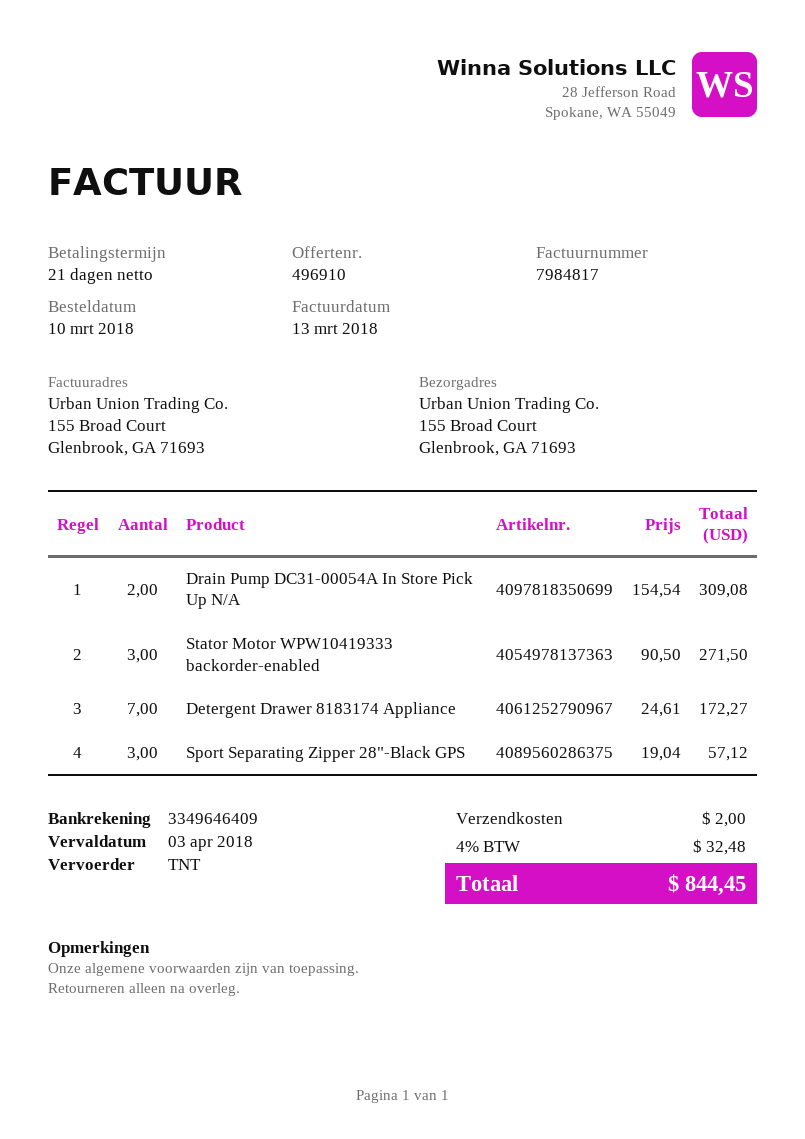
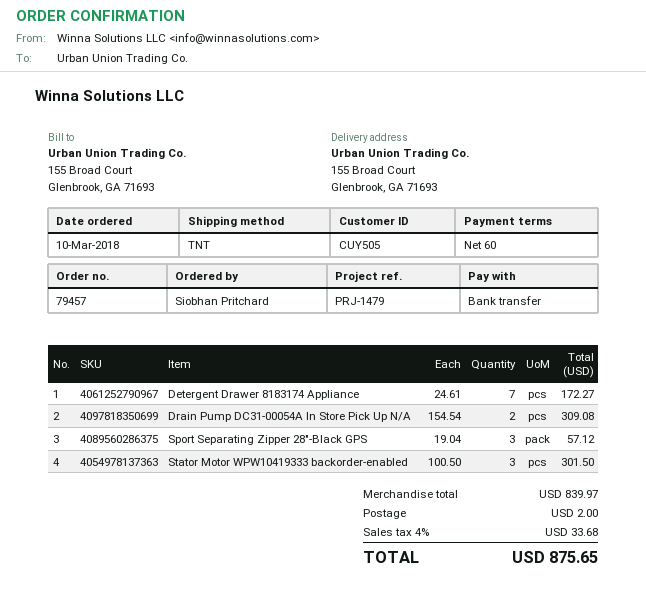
payment terms: 21 days -> 60 days
Stator Motor WPW10419333 backorder-enabled: 3 x 90.50 = 271.50 -> 3 x 100.50 = 301.50
tax: 4% = 32.48 -> 4% = 33.68
total: 844.45 -> 875.65

